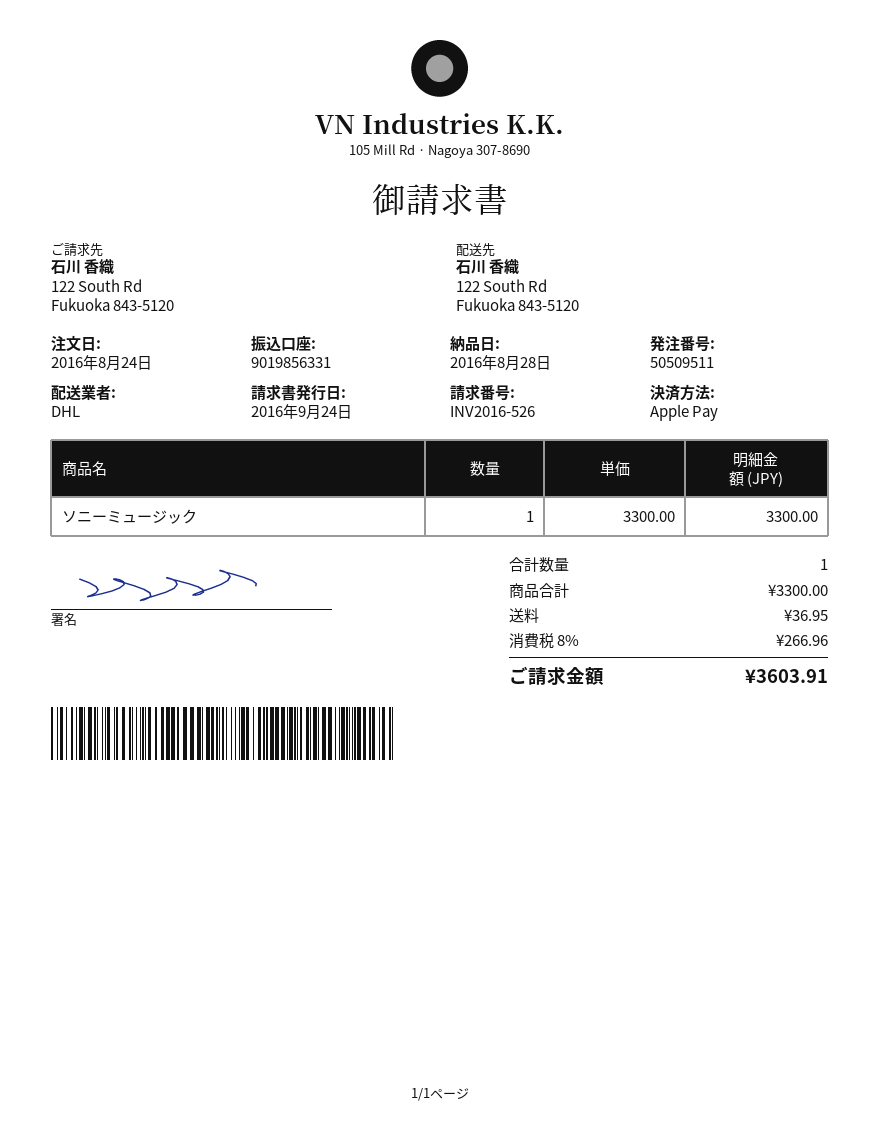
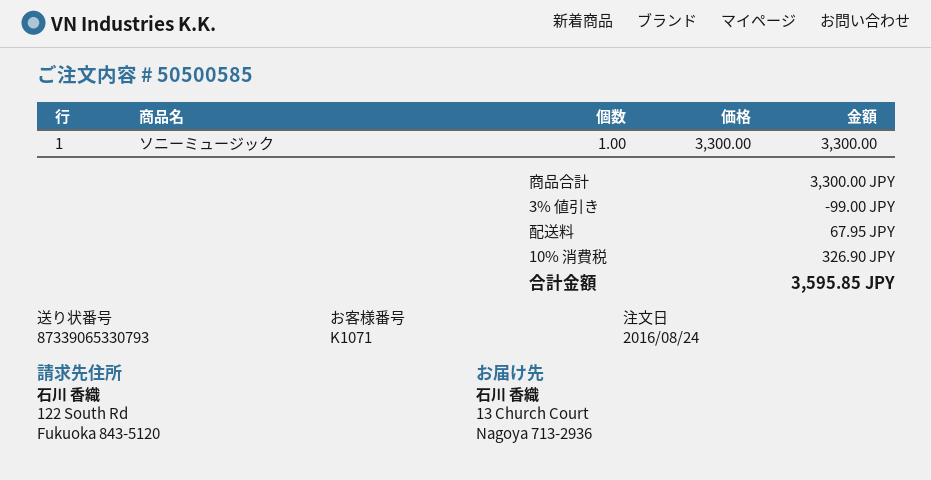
order number: 50509511 -> 50500585
ship to: 122 South Rd, Fukuoka 843-5120 -> 13 Church Court, Nagoya 713-2936
discount: none -> 3% = 99.00
shipping: 36.95 -> 67.95
tax: 8% = 266.96 -> 10% = 326.90
total: 3603.91 -> 3595.85

